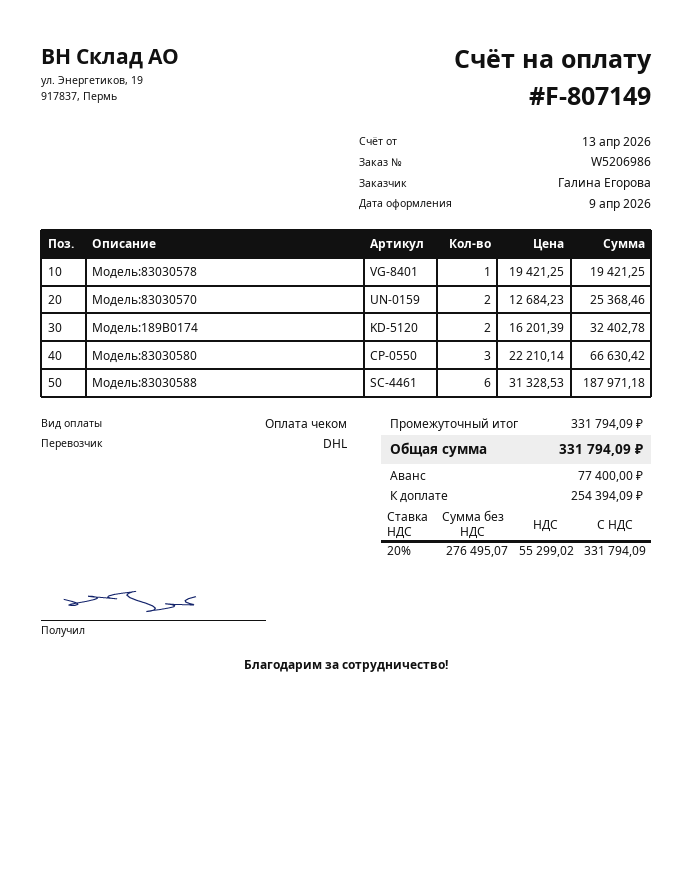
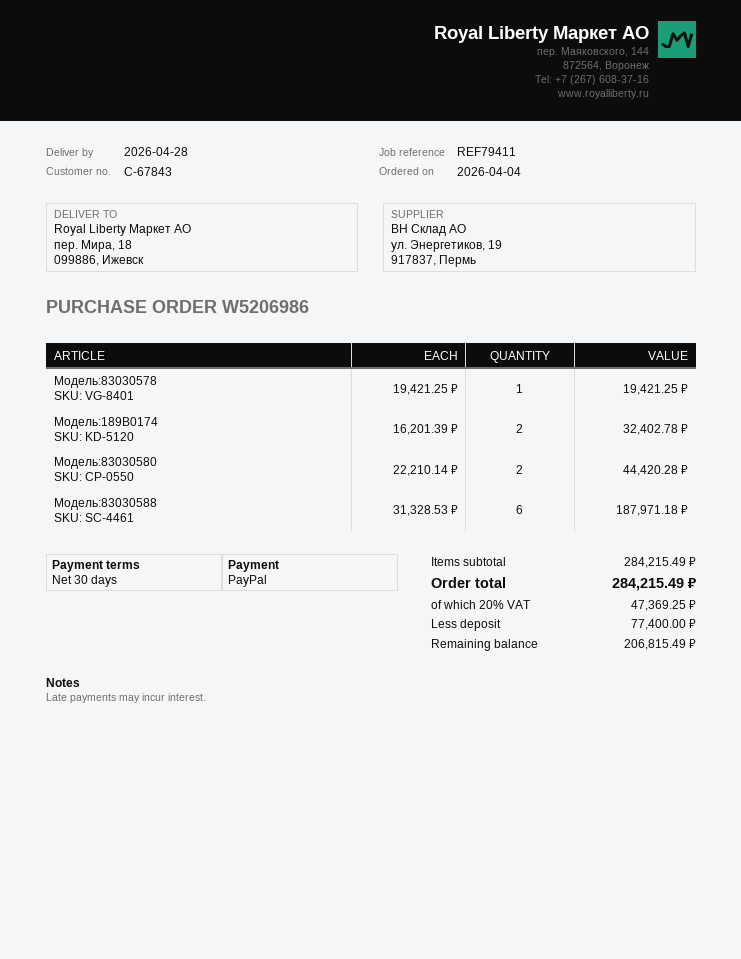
order date: 2026-04-09 -> 2026-04-04
payment method: cheque -> PayPal
Модель:83030570: 2 x 12684.23 = 25368.46 -> none
Модель:83030580: 3 x 22210.14 = 66630.42 -> 2 x 22210.14 = 44420.28
subtotal: 331794.09 -> 284215.49
tax: 20% = 55299.02 -> 20% = 47369.25
total: 331794.09 -> 284215.49
balance: 254394.09 -> 206815.49

